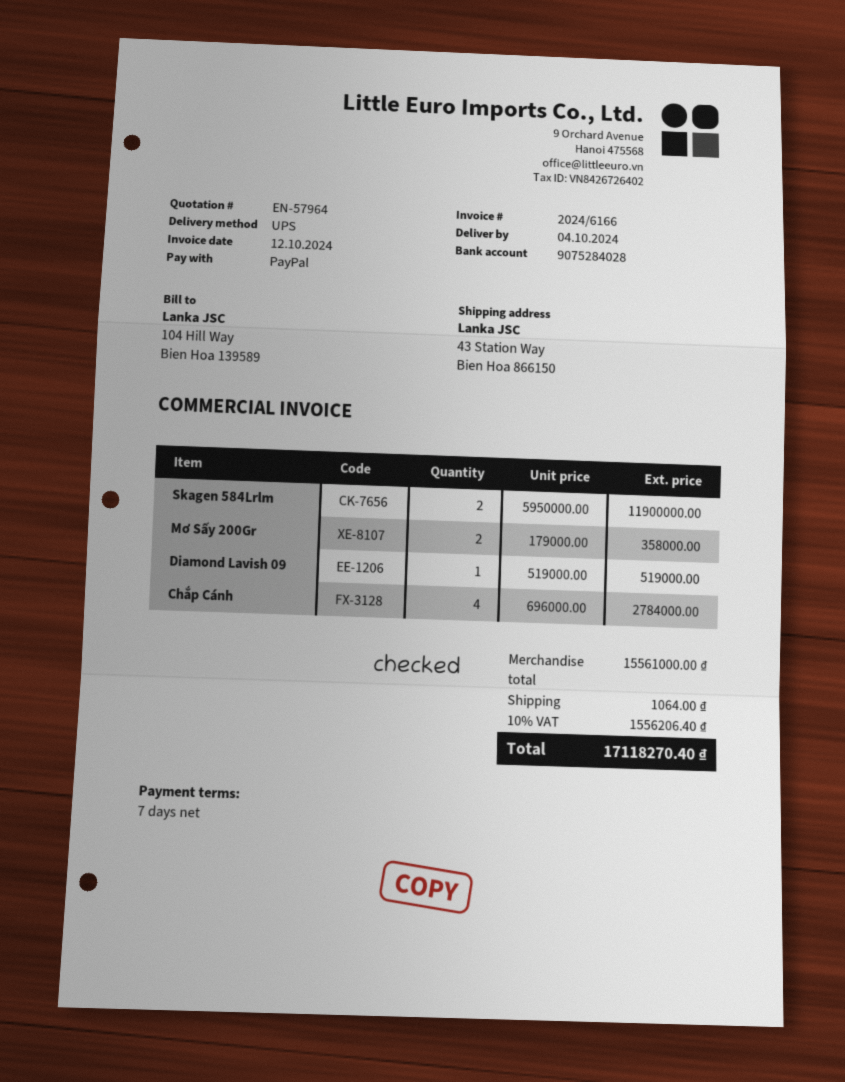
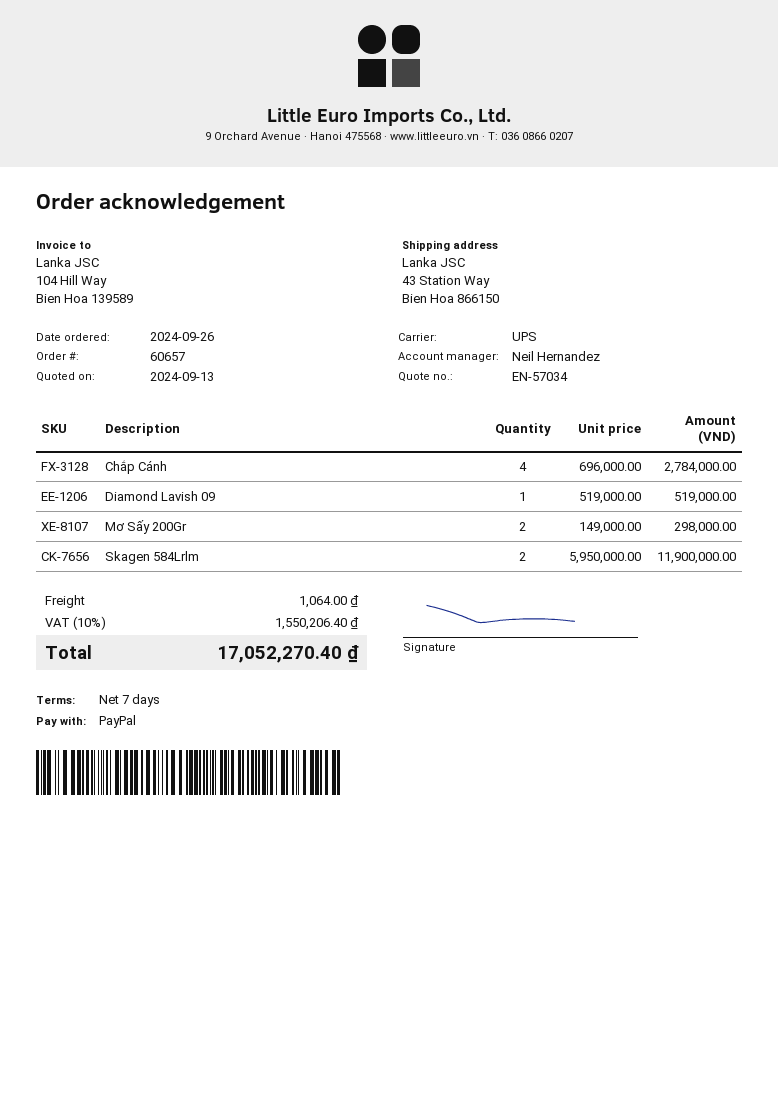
quote number: EN-57964 -> EN-57034
Mơ Sấy 200Gr: 2 x 179000.00 = 358000.00 -> 2 x 149000.00 = 298000.00
tax: 10% = 1556206.40 -> 10% = 1550206.40
total: 17118270.40 -> 17052270.40

